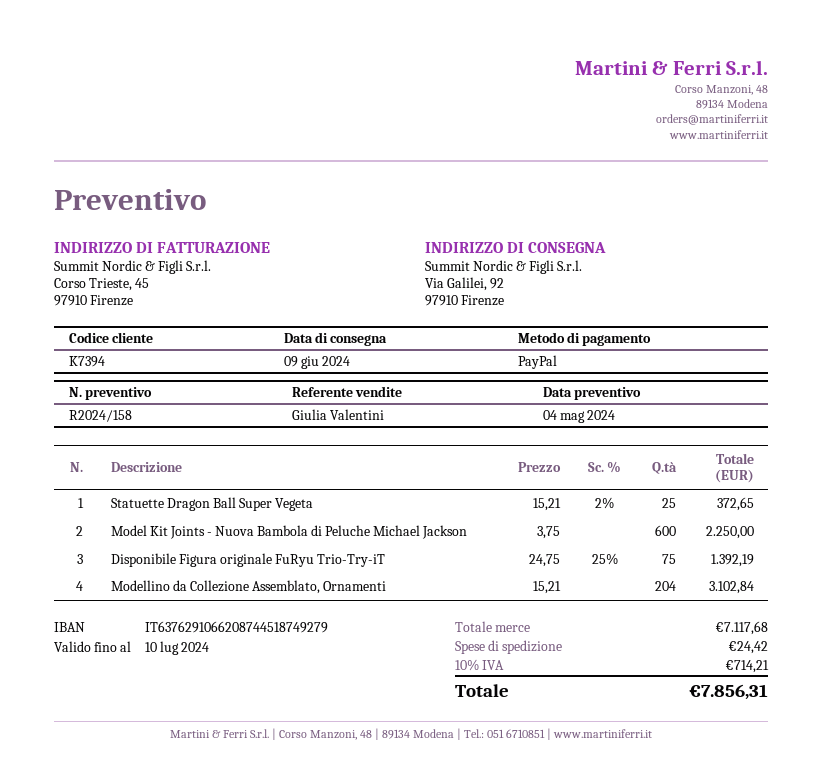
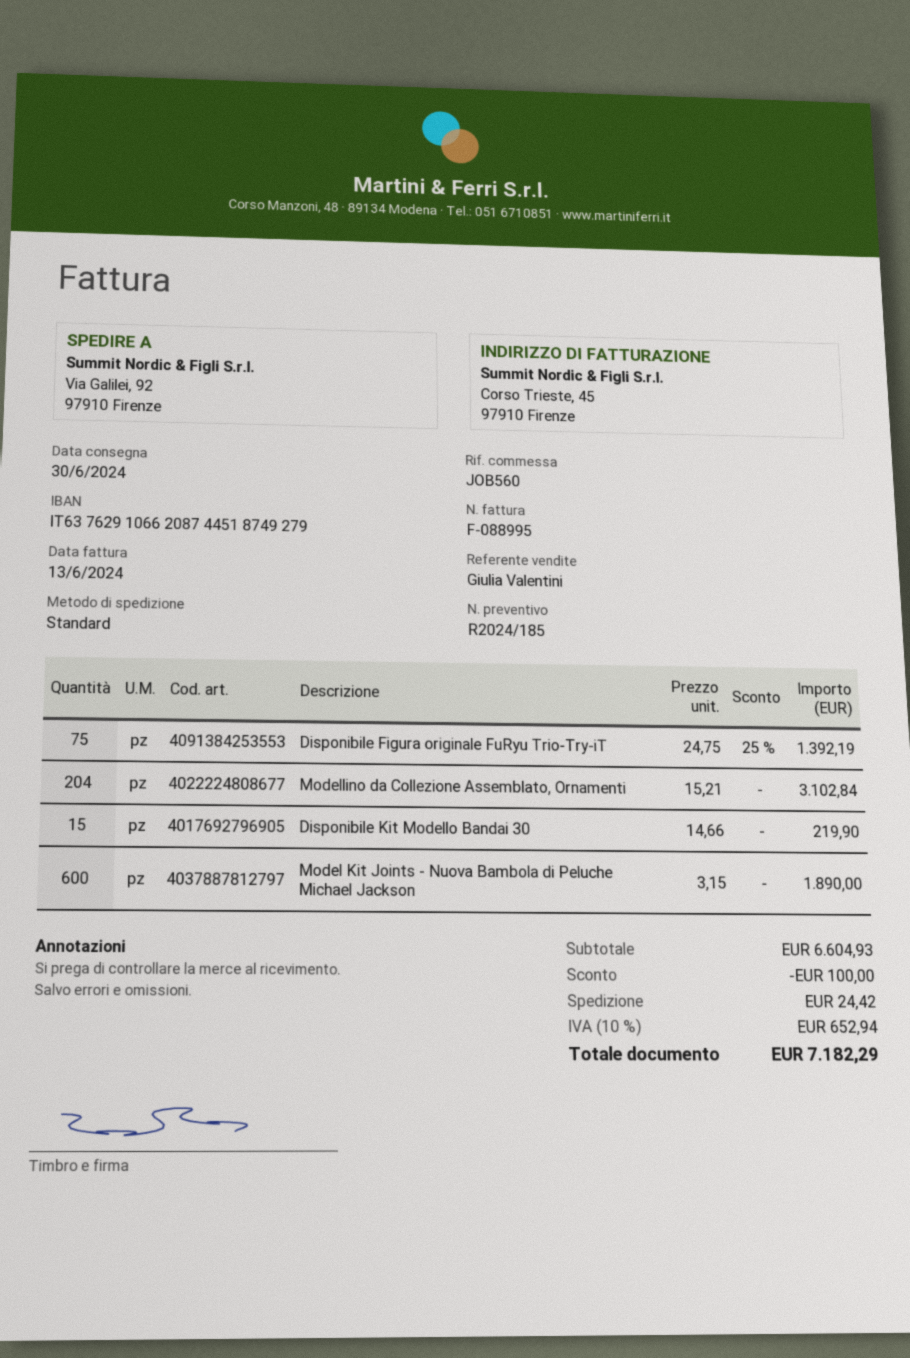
quote number: R2024/158 -> R2024/185
delivery date: 2024-06-09 -> 2024-06-30
Statuette Dragon Ball Super Vegeta: 25 x 15.21 - 2% = 372.65 -> none
Model Kit Joints - Nuova Bambola di Peluche Michael Jackson: 600 x 3.75 = 2250.00 -> 600 x 3.15 = 1890.00
Disponibile Kit Modello Bandai 30: none -> 15 x 14.66 = 219.90
subtotal: 7117.68 -> 6604.93
discount: none -> 100.00
tax: 10% = 714.21 -> 10% = 652.94
total: 7856.31 -> 7182.29

